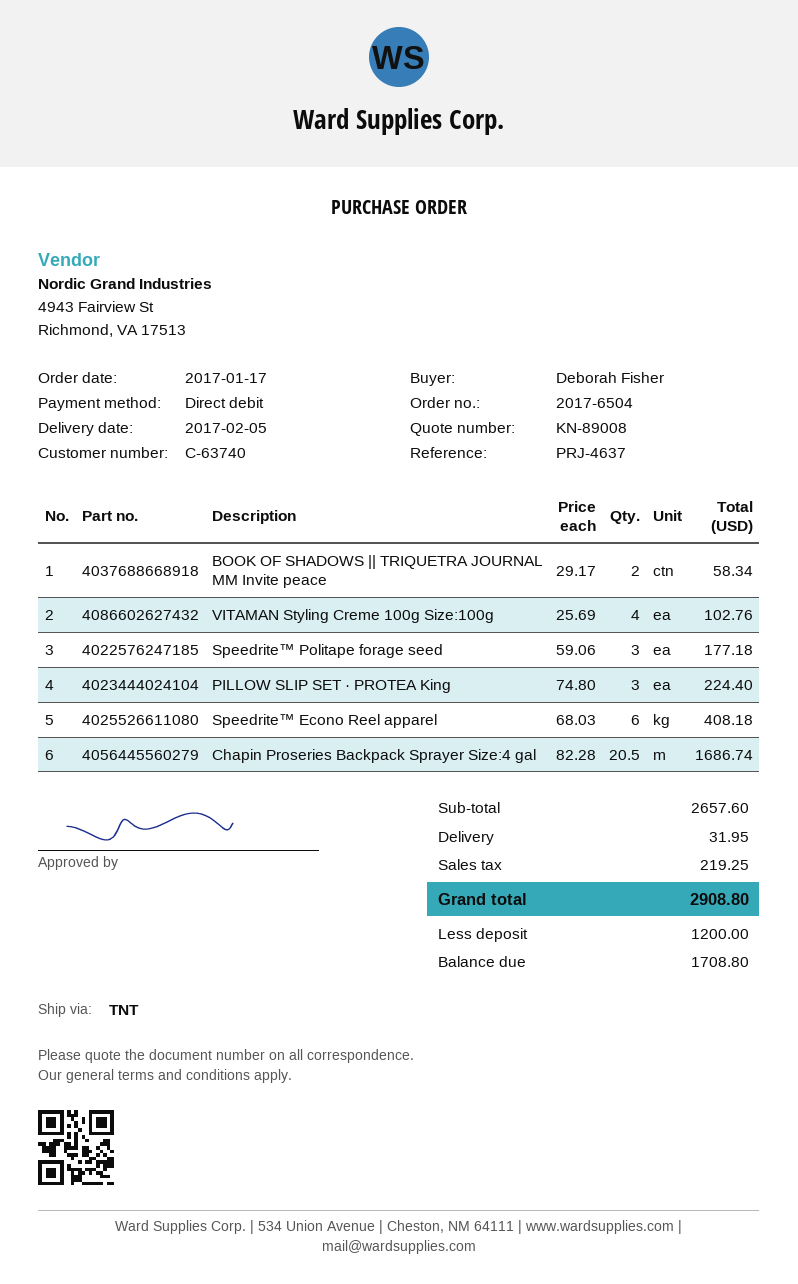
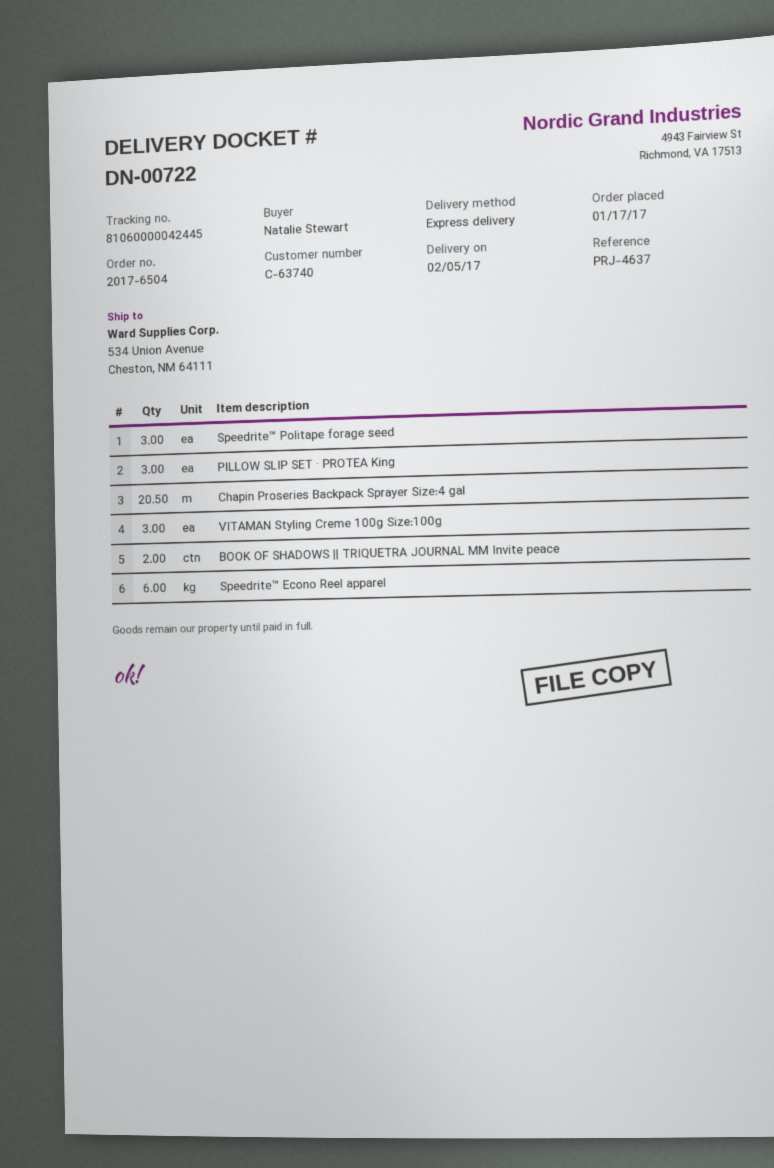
ordered by: Deborah Fisher -> Natalie Stewart
shipping method: TNT -> express
VITAMAN Styling Creme 100g Size:100g: 4 -> 3

